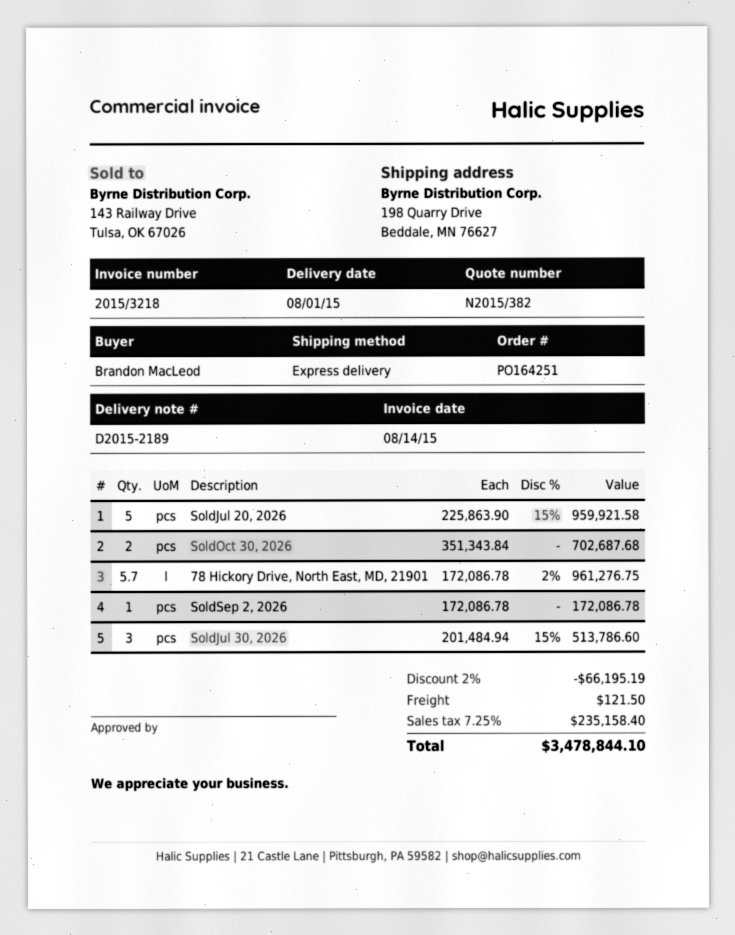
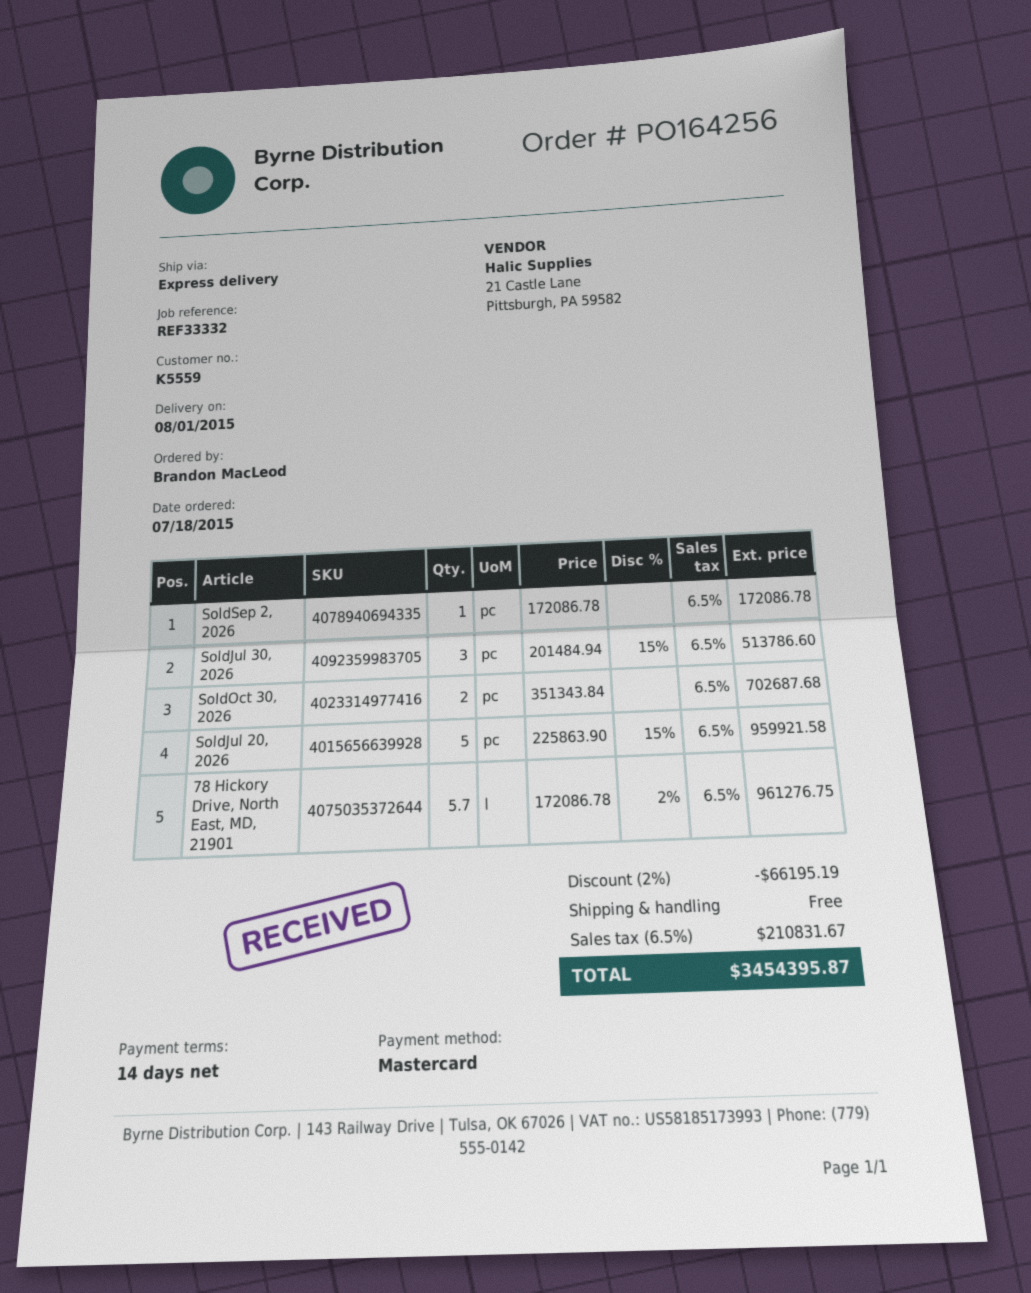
order number: PO164251 -> PO164256
shipping: 121.50 -> 0.00
tax: 7.25% = 235158.40 -> 6.5% = 210831.67
total: 3478844.10 -> 3454395.87

